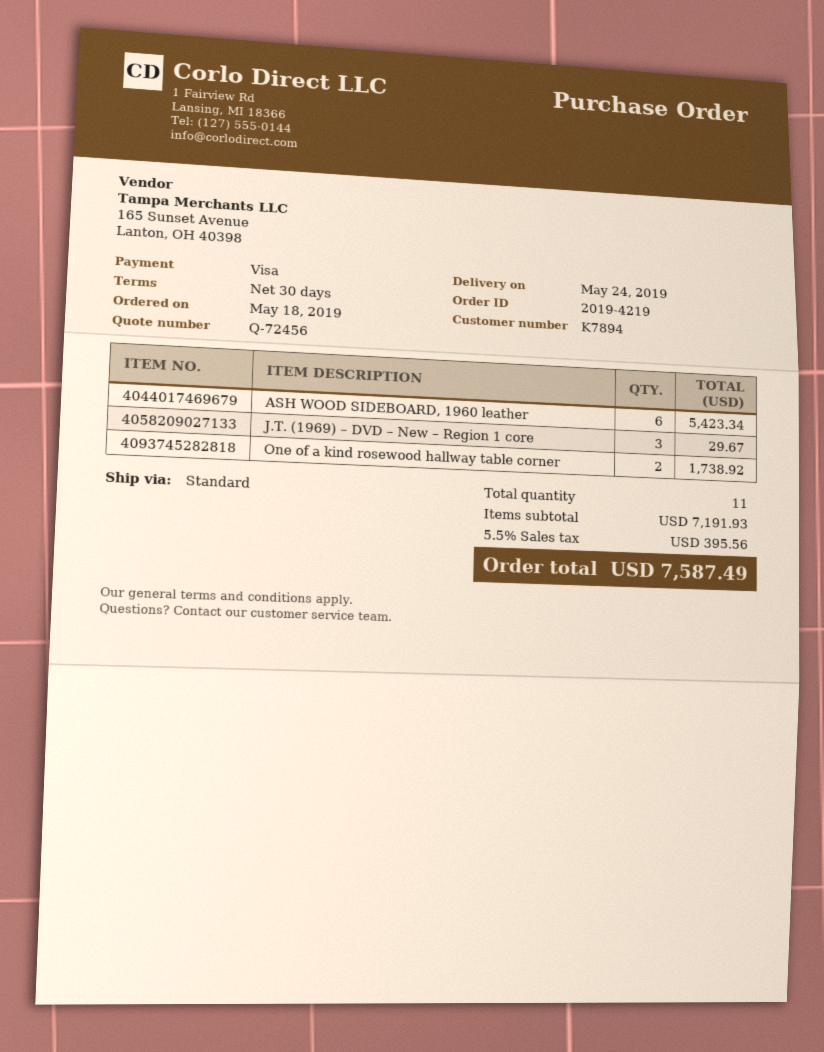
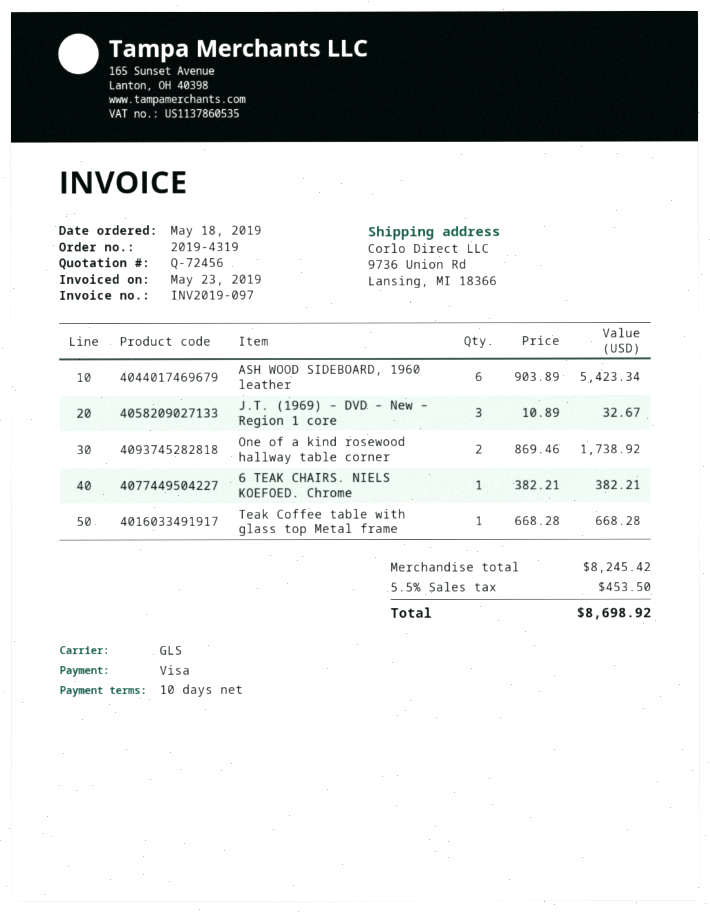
order number: 2019-4219 -> 2019-4319
payment terms: 30 days -> 10 days
shipping method: standard -> GLS
J.T. (1969) – DVD – New – Region 1 core: 3 for 29.67 -> 3 for 32.67
6 TEAK CHAIRS. NIELS KOEFOED. Chrome: none -> 1 for 382.21
Teak Coffee table with glass top Metal frame: none -> 1 for 668.28
subtotal: 7191.93 -> 8245.42
tax: 5.5% = 395.56 -> 5.5% = 453.50
total: 7587.49 -> 8698.92

